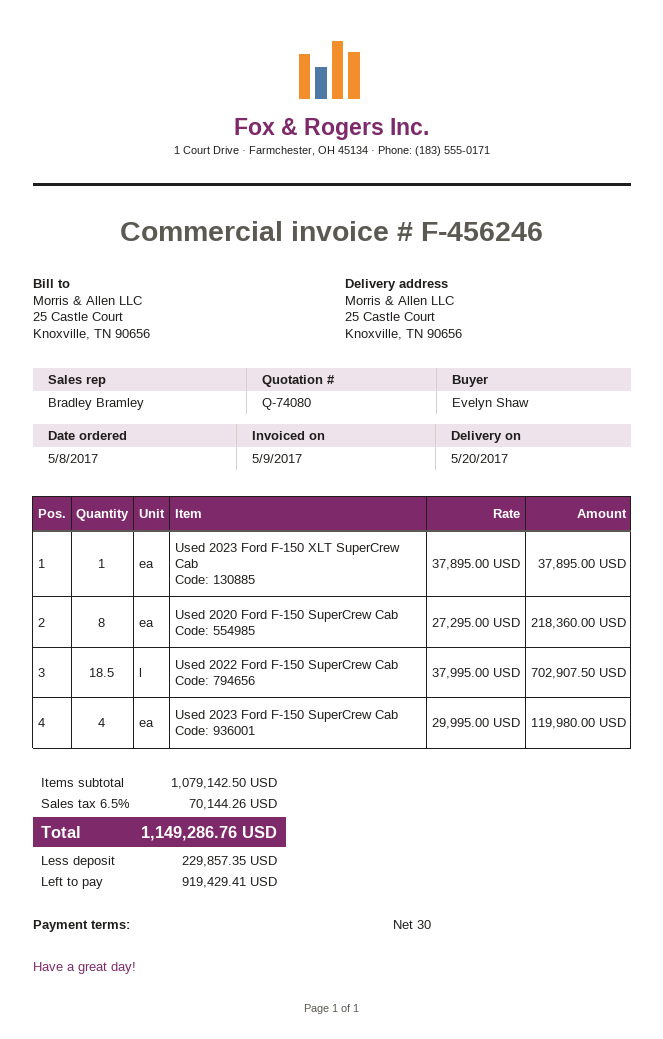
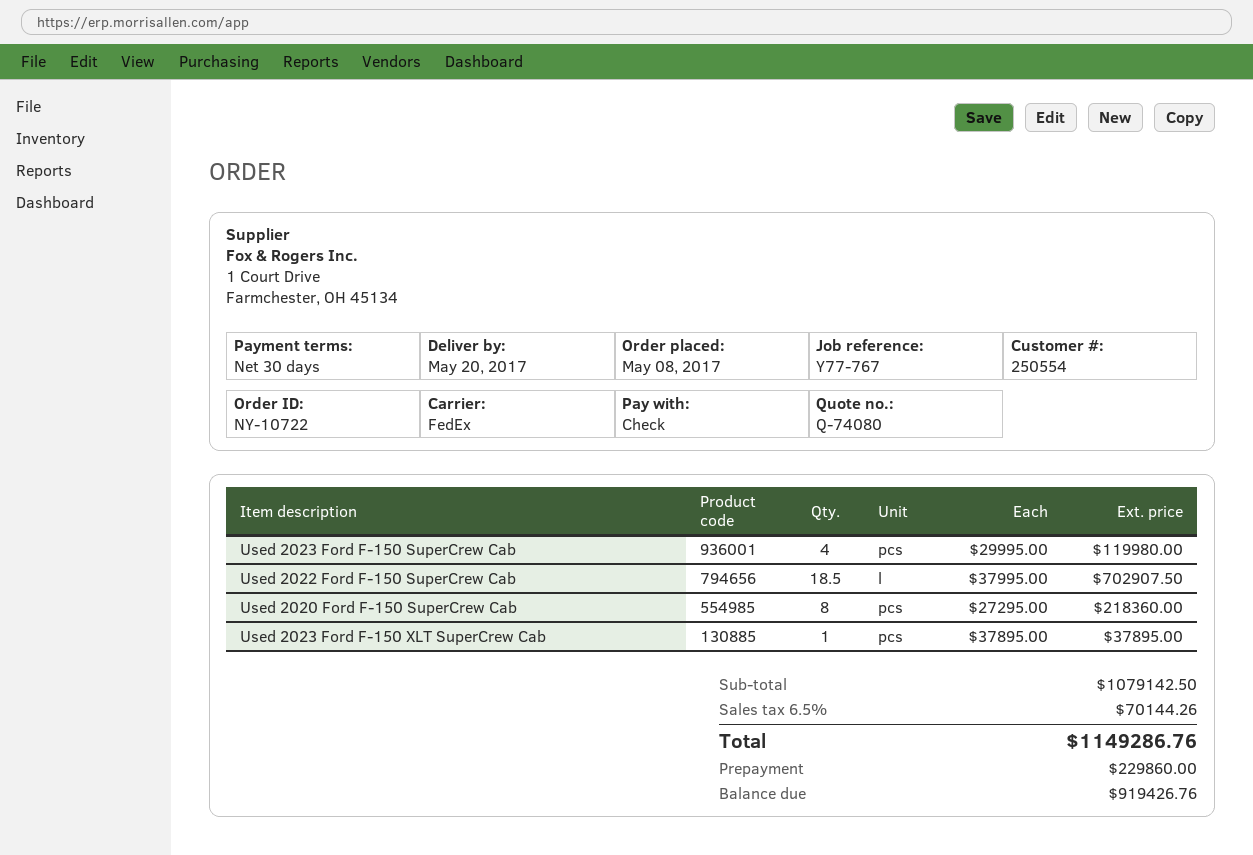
deposit: 229857.35 -> 229860.00
balance: 919429.41 -> 919426.76

